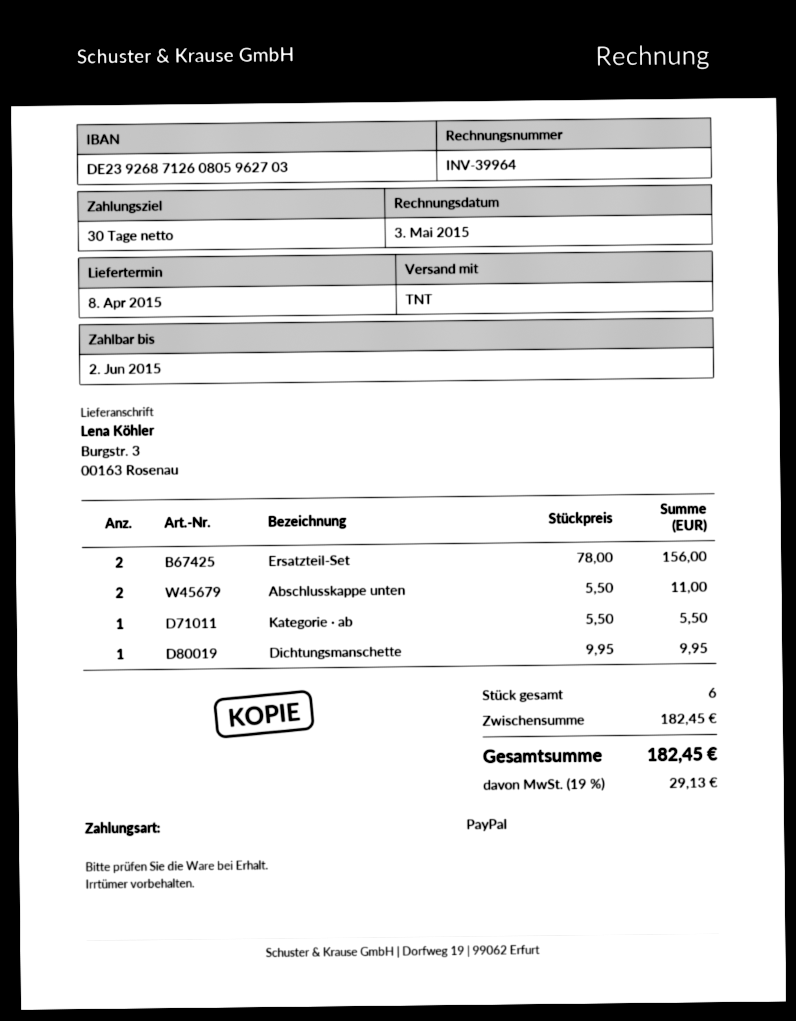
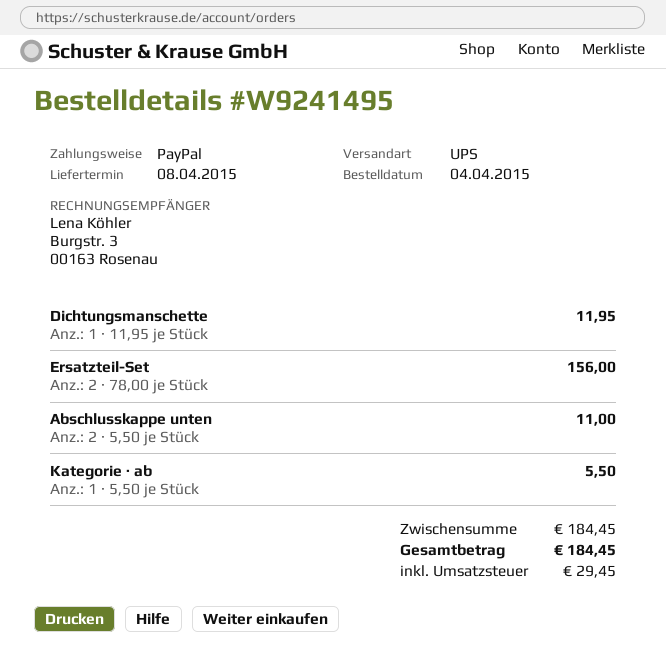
shipping method: TNT -> UPS
Dichtungsmanschette: 1 x 9.95 = 9.95 -> 1 x 11.95 = 11.95
subtotal: 182.45 -> 184.45
tax: 29.13 -> 29.45
total: 182.45 -> 184.45

